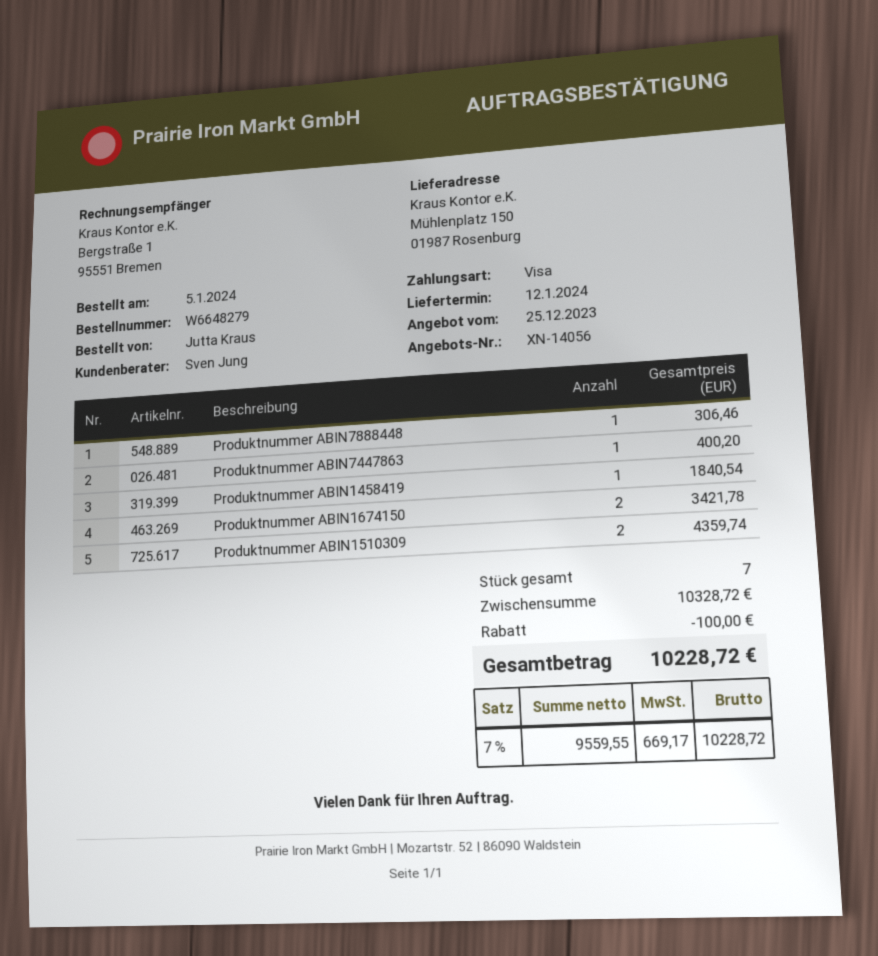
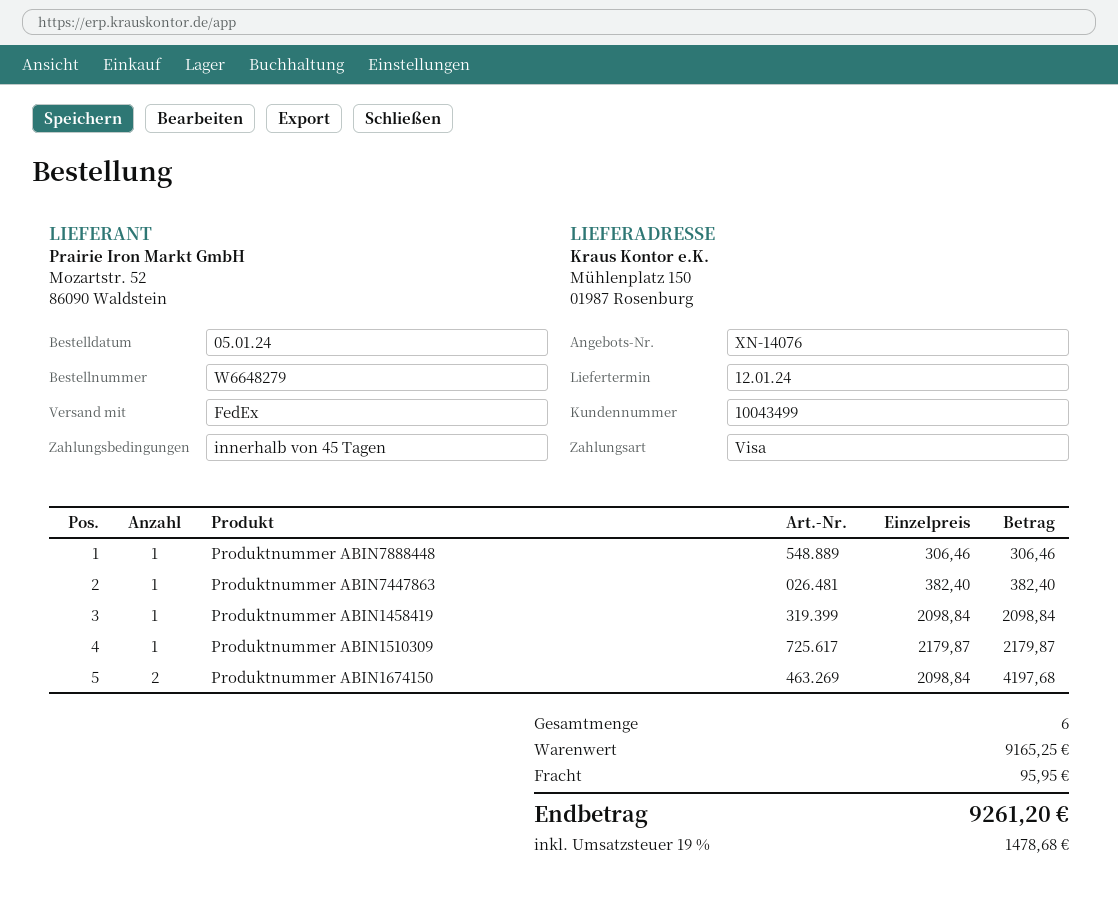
quote number: XN-14056 -> XN-14076
Produktnummer ABIN7447863: 1 for 400.20 -> 1 for 382.40
Produktnummer ABIN1458419: 1 for 1840.54 -> 1 for 2098.84
Produktnummer ABIN1674150: 2 for 3421.78 -> 2 for 4197.68
Produktnummer ABIN1510309: 2 for 4359.74 -> 1 for 2179.87
total quantity: 7 -> 6
subtotal: 10328.72 -> 9165.25
discount: 100.00 -> none
shipping: none -> 95.95
tax: 7% = 669.17 -> 19% = 1478.68
total: 10228.72 -> 9261.20

